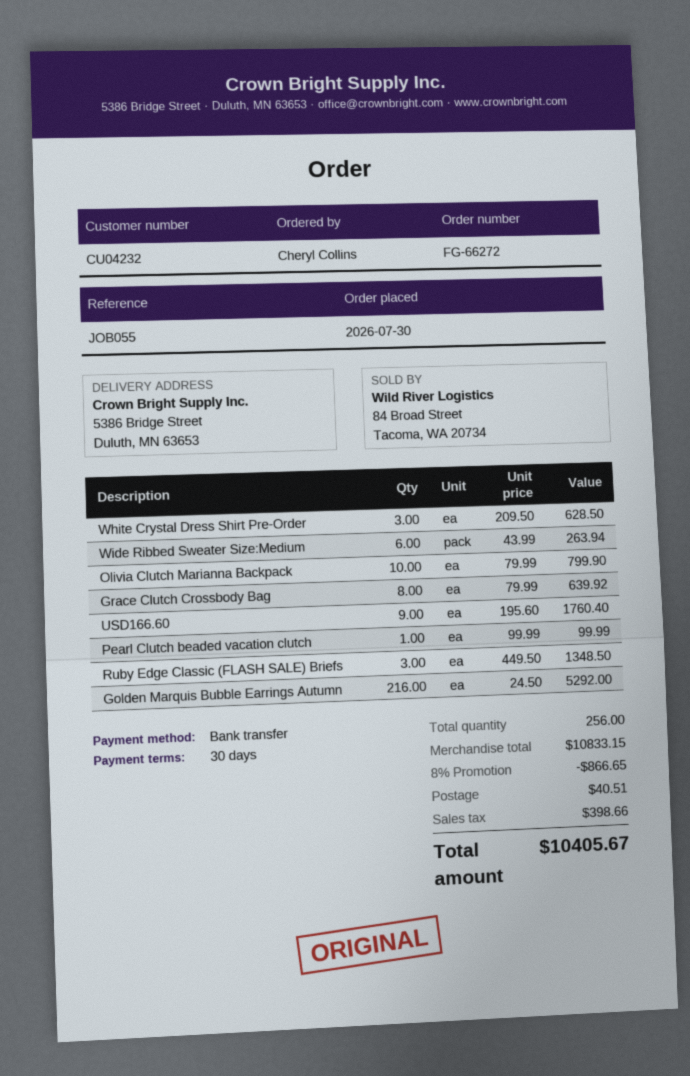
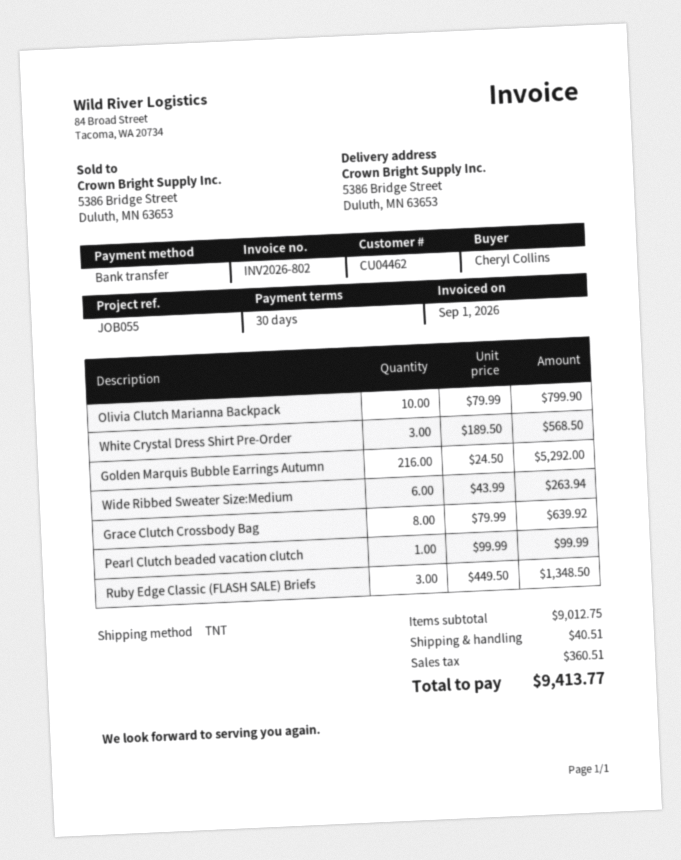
customer number: CU04232 -> CU04462
White Crystal Dress Shirt Pre-Order: 3 x 209.50 = 628.50 -> 3 x 189.50 = 568.50
USD166.60: 9 x 195.60 = 1760.40 -> none
subtotal: 10833.15 -> 9012.75
discount: 8% = 866.65 -> none
tax: 398.66 -> 360.51
total: 10405.67 -> 9413.77

